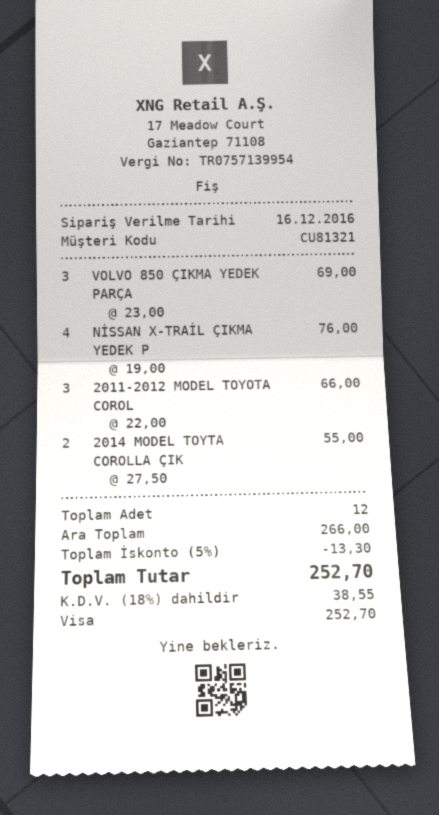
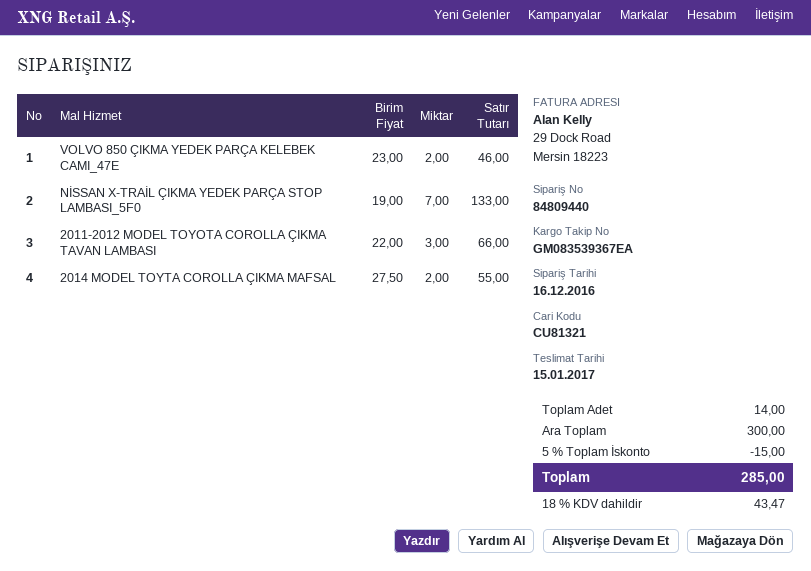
VOLVO 850 ÇIKMA YEDEK PARÇA: 3 x 23.00 = 69.00 -> 2 x 23.00 = 46.00
NİSSAN X-TRAİL ÇIKMA YEDEK P: 4 x 19.00 = 76.00 -> 7 x 19.00 = 133.00
total quantity: 12 -> 14
subtotal: 266.00 -> 300.00
discount: 5% = 13.30 -> 5% = 15.00
tax: 18% = 38.55 -> 18% = 43.47
total: 252.70 -> 285.00

